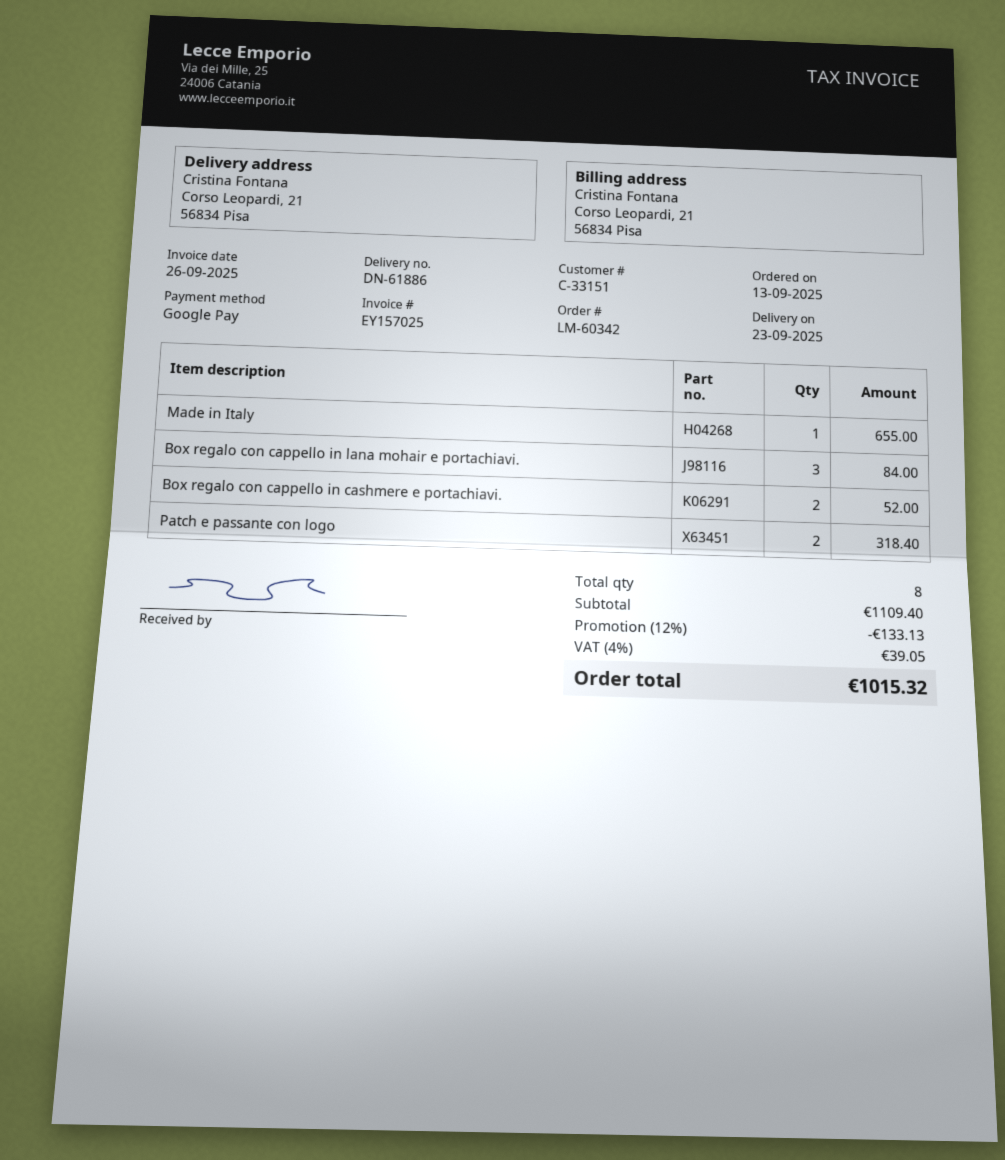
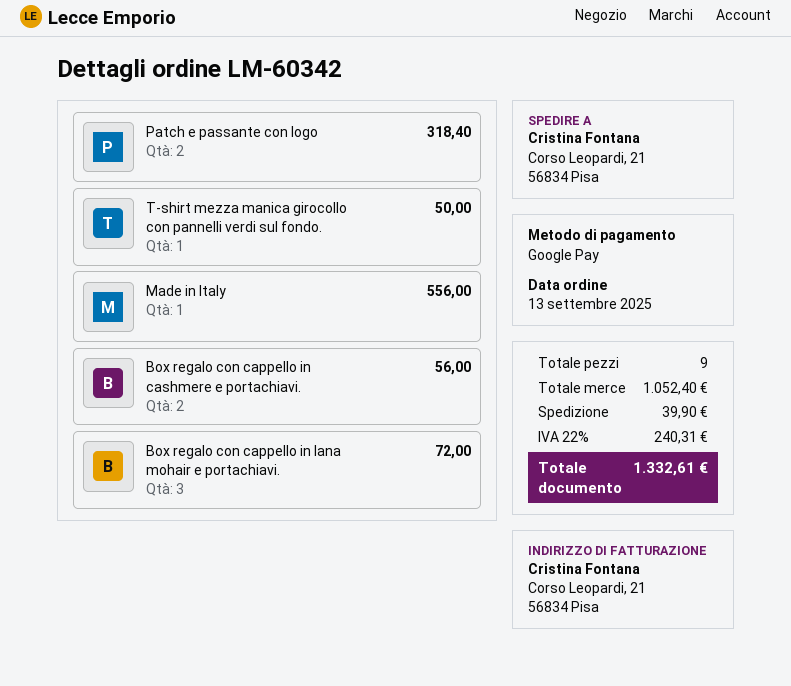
Made in Italy: 1 for 655.00 -> 1 for 556.00
Box regalo con cappello in lana mohair e portachiavi.: 3 for 84.00 -> 3 for 72.00
Box regalo con cappello in cashmere e portachiavi.: 2 for 52.00 -> 2 for 56.00
T-shirt mezza manica girocollo con pannelli verdi sul fondo.: none -> 1 for 50.00
total quantity: 8 -> 9
subtotal: 1109.40 -> 1052.40
discount: 12% = 133.13 -> none
shipping: none -> 39.90
tax: 4% = 39.05 -> 22% = 240.31
total: 1015.32 -> 1332.61

